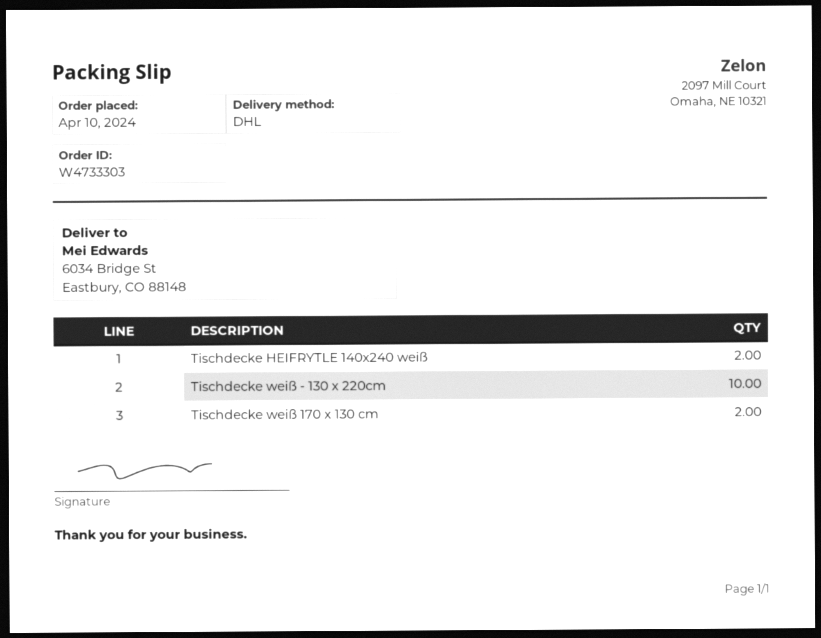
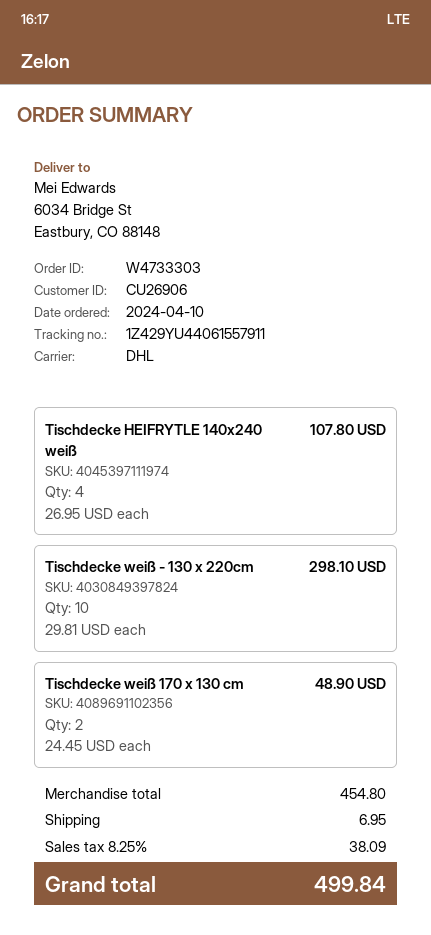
Tischdecke HEIFRYTLE 140x240 weiß: 2 -> 4

